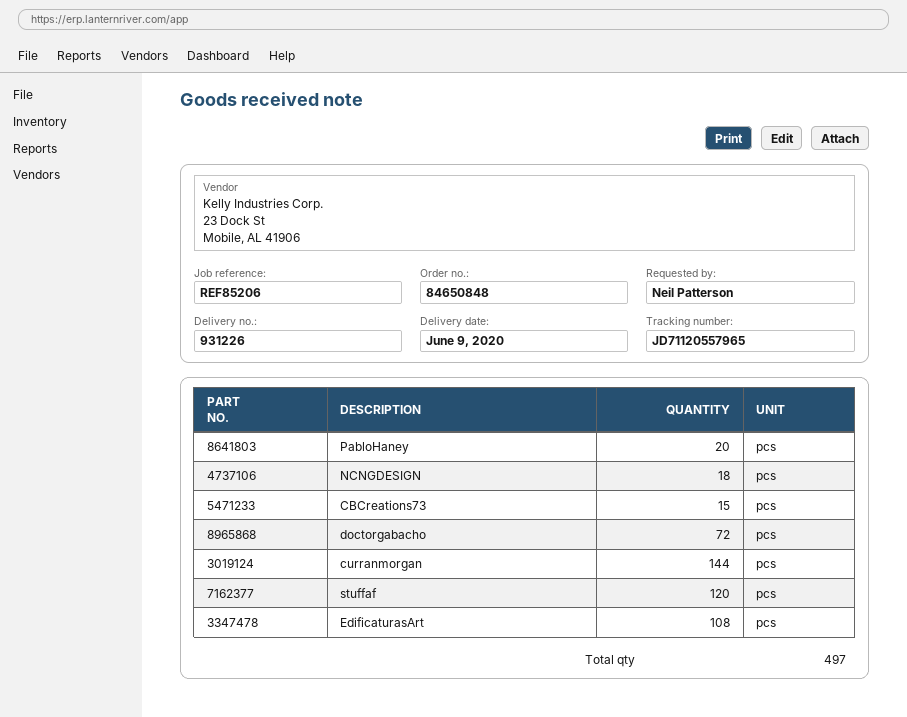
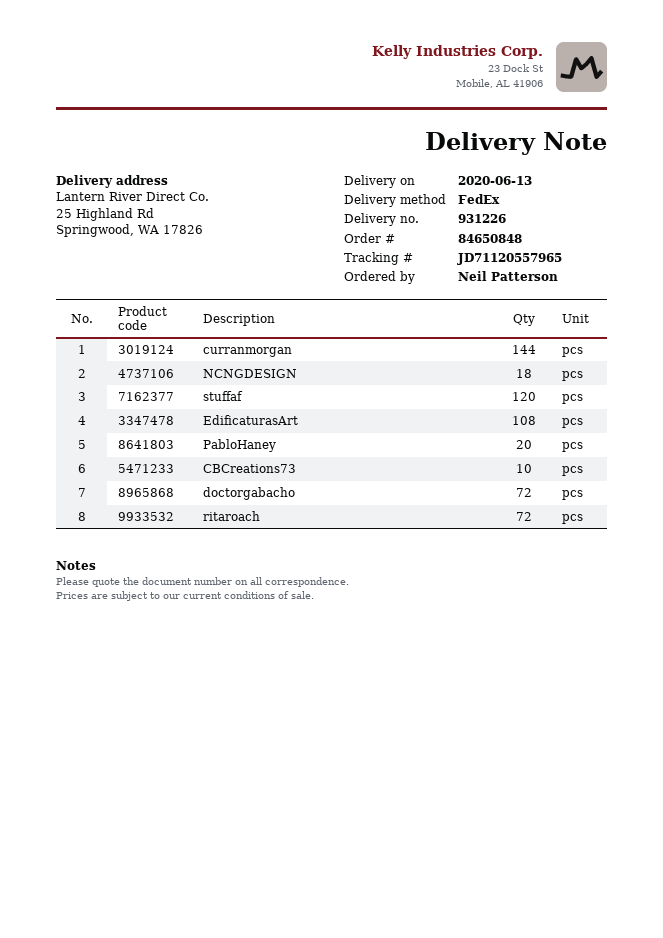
delivery date: 2020-06-09 -> 2020-06-13
CBCreations73: 15 -> 10
ritaroach: none -> 72

